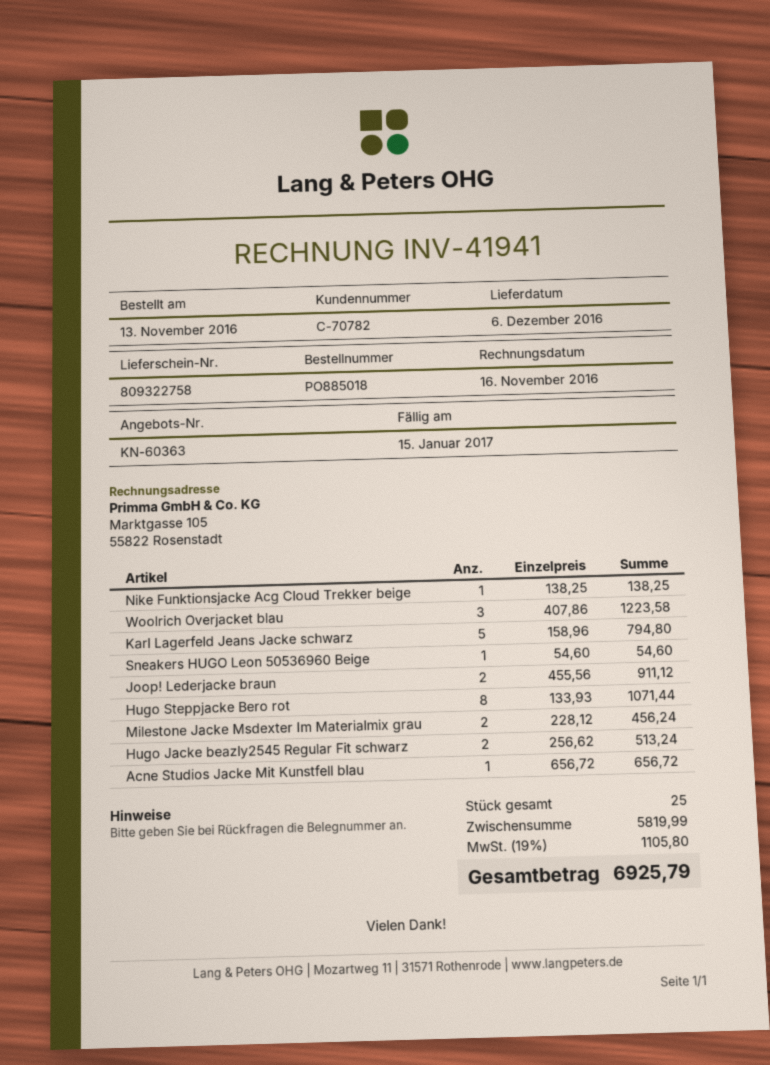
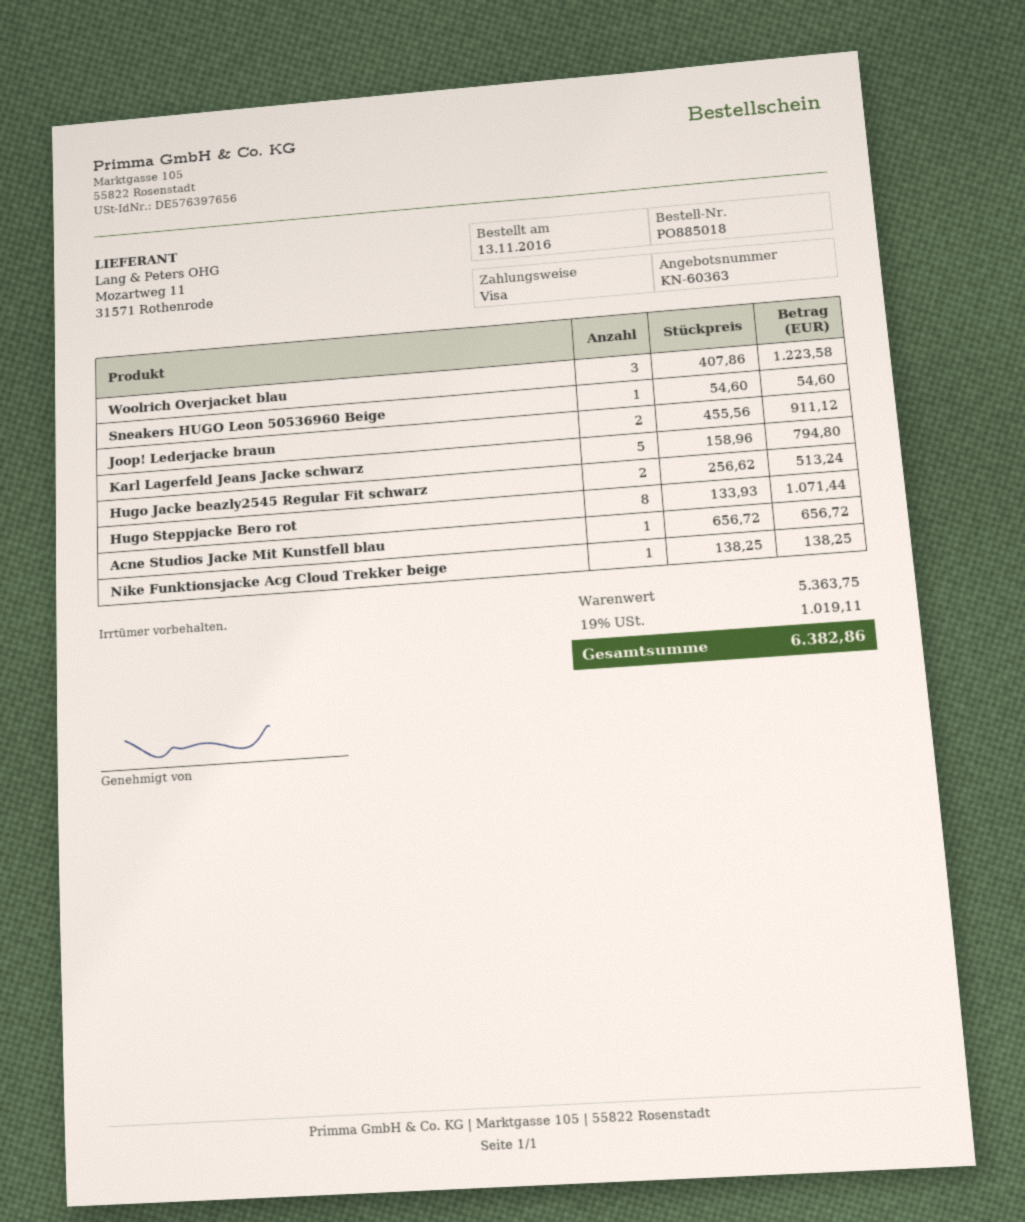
Milestone Jacke Msdexter Im Materialmix grau: 2 x 228.12 = 456.24 -> none
subtotal: 5819.99 -> 5363.75
tax: 19% = 1105.80 -> 19% = 1019.11
total: 6925.79 -> 6382.86

